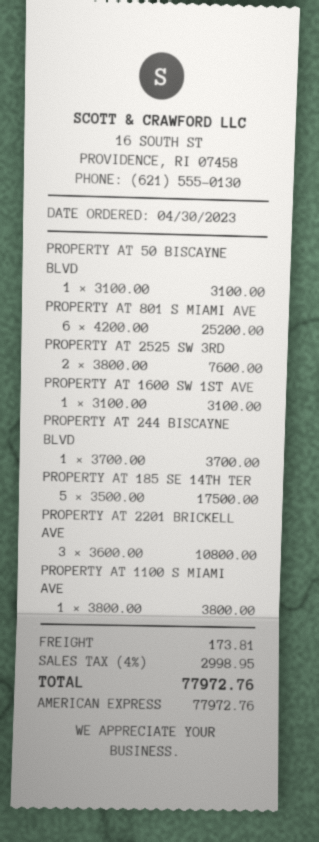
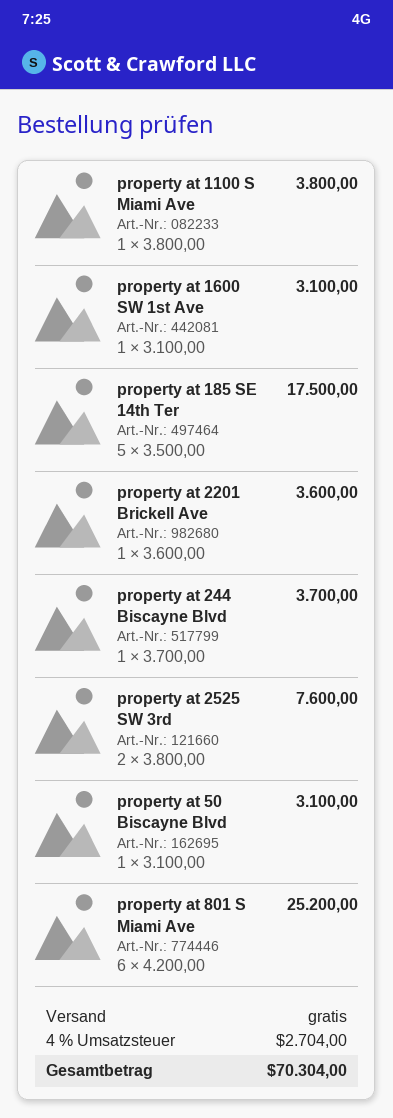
PROPERTY AT 2201 BRICKELL AVE: 3 x 3600.00 = 10800.00 -> 1 x 3600.00 = 3600.00
shipping: 173.81 -> 0.00
tax: 4% = 2998.95 -> 4% = 2704.00
total: 77972.76 -> 70304.00

